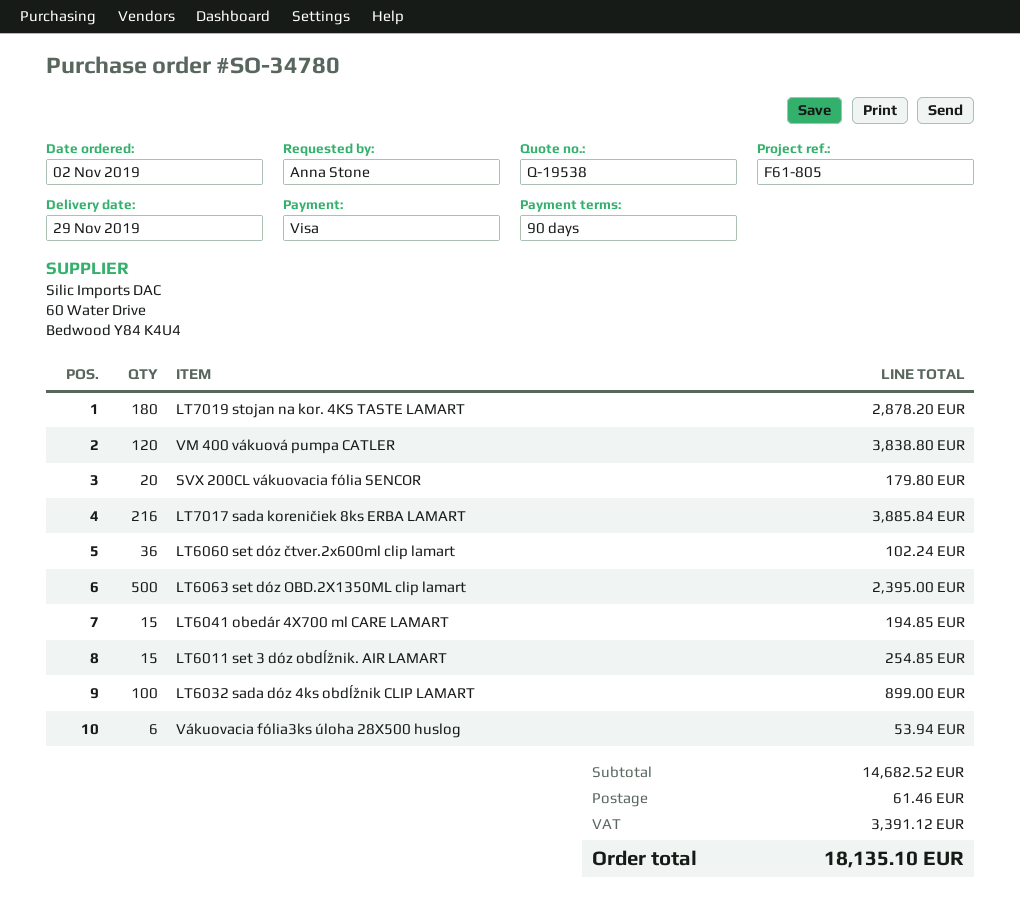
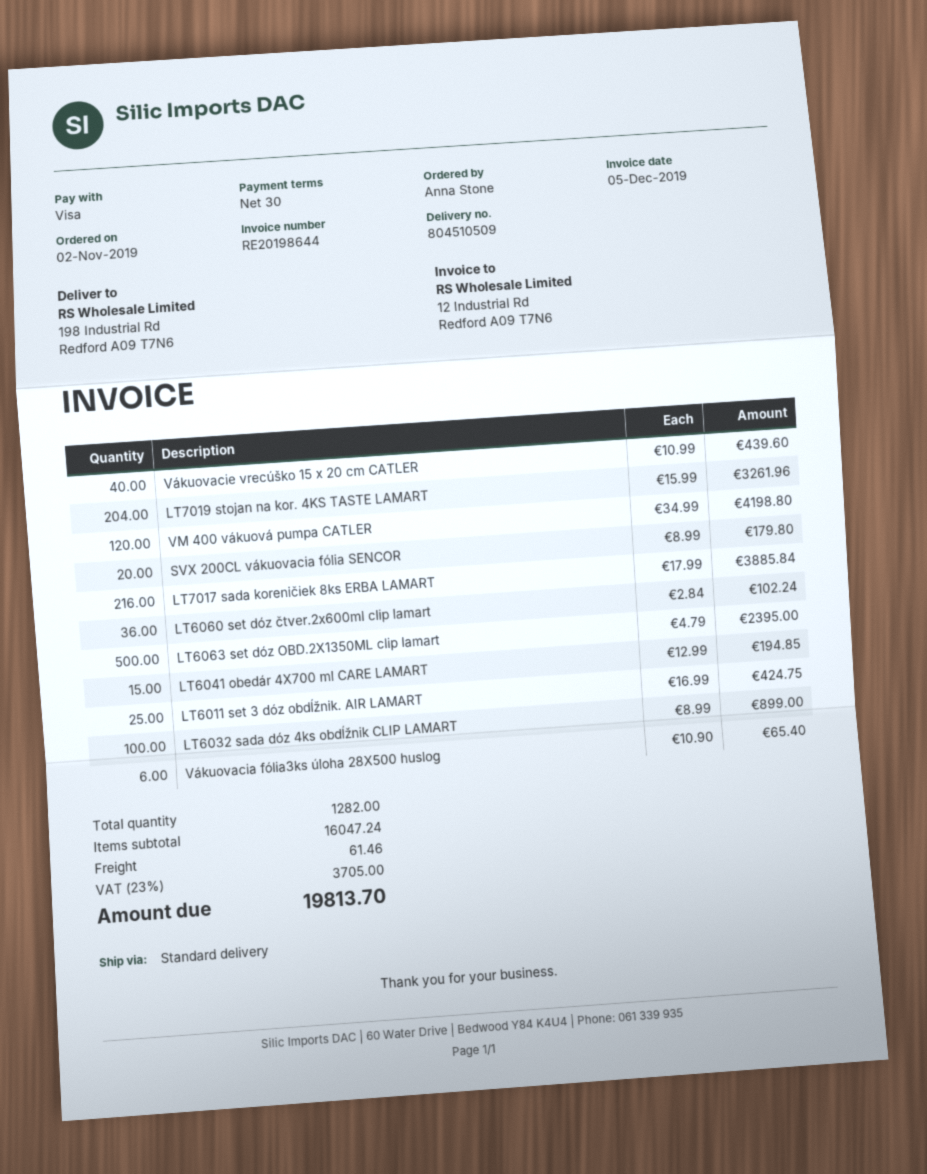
payment terms: 90 days -> 30 days
LT7019 stojan na kor. 4KS TASTE LAMART: 180 for 2878.20 -> 204 for 3261.96
VM 400 vákuová pumpa CATLER: 120 for 3838.80 -> 120 for 4198.80
LT6011 set 3 dóz obdĺžnik. AIR LAMART: 15 for 254.85 -> 25 for 424.75
Vákuovacia fólia3ks úloha 28X500 huslog: 6 for 53.94 -> 6 for 65.40
Vákuovacie vrecúško 15 x 20 cm CATLER: none -> 40 for 439.60
subtotal: 14682.52 -> 16047.24
tax: 3391.12 -> 3705.00
total: 18135.10 -> 19813.70

